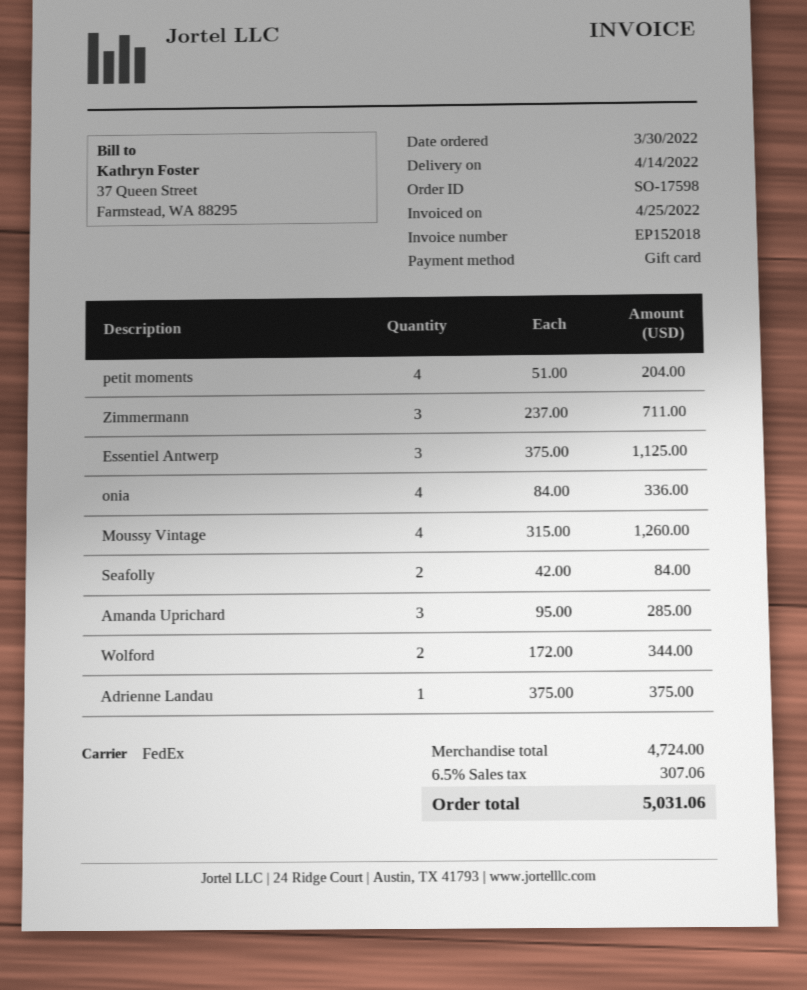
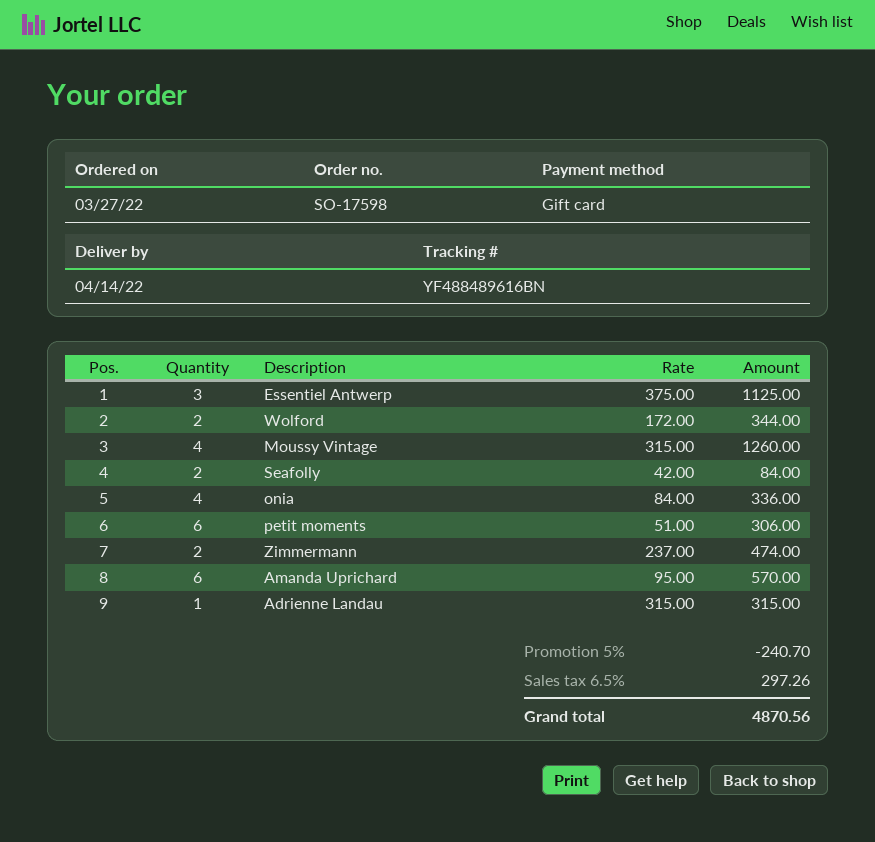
order date: 2022-03-30 -> 2022-03-27
petit moments: 4 x 51.00 = 204.00 -> 6 x 51.00 = 306.00
Zimmermann: 3 x 237.00 = 711.00 -> 2 x 237.00 = 474.00
Amanda Uprichard: 3 x 95.00 = 285.00 -> 6 x 95.00 = 570.00
Adrienne Landau: 1 x 375.00 = 375.00 -> 1 x 315.00 = 315.00
discount: none -> 5% = 240.70
tax: 6.5% = 307.06 -> 6.5% = 297.26
total: 5031.06 -> 4870.56

